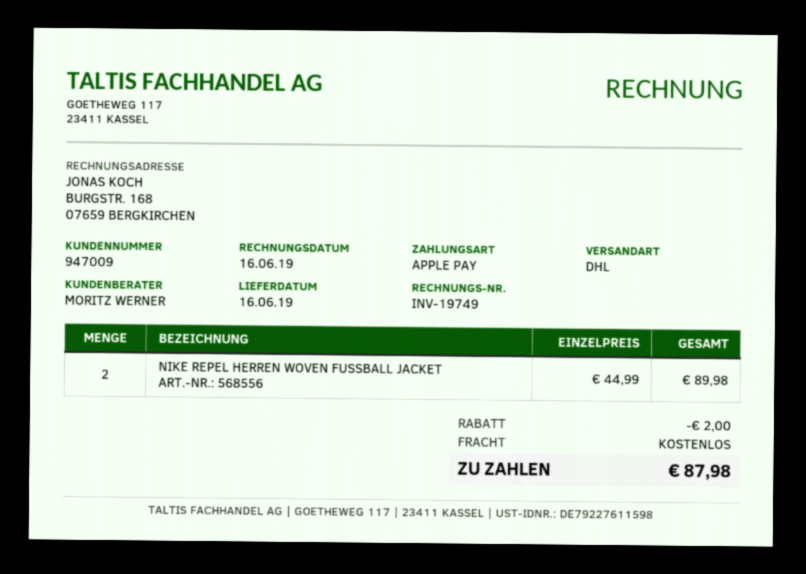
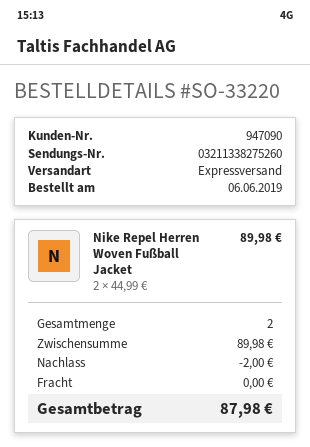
customer number: 947009 -> 947090
shipping method: DHL -> express

